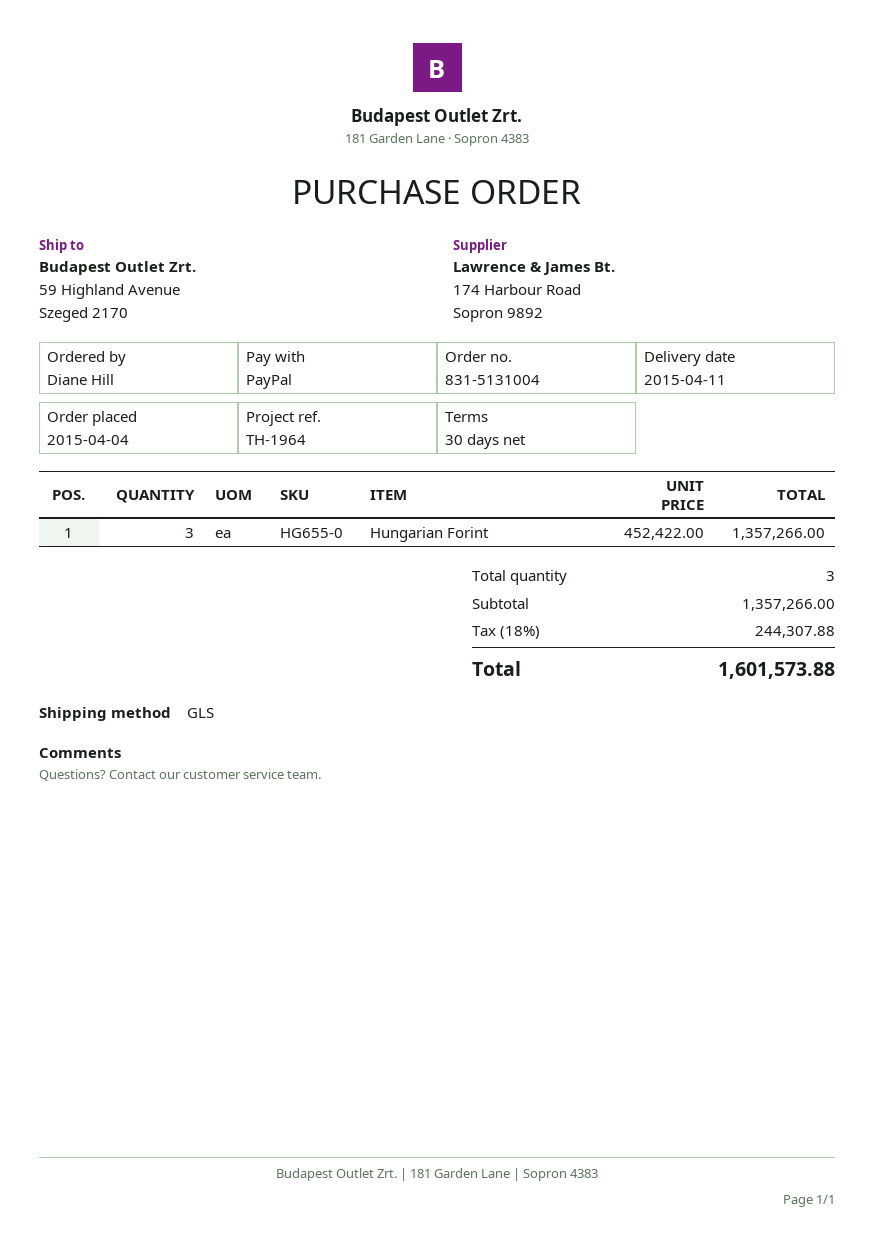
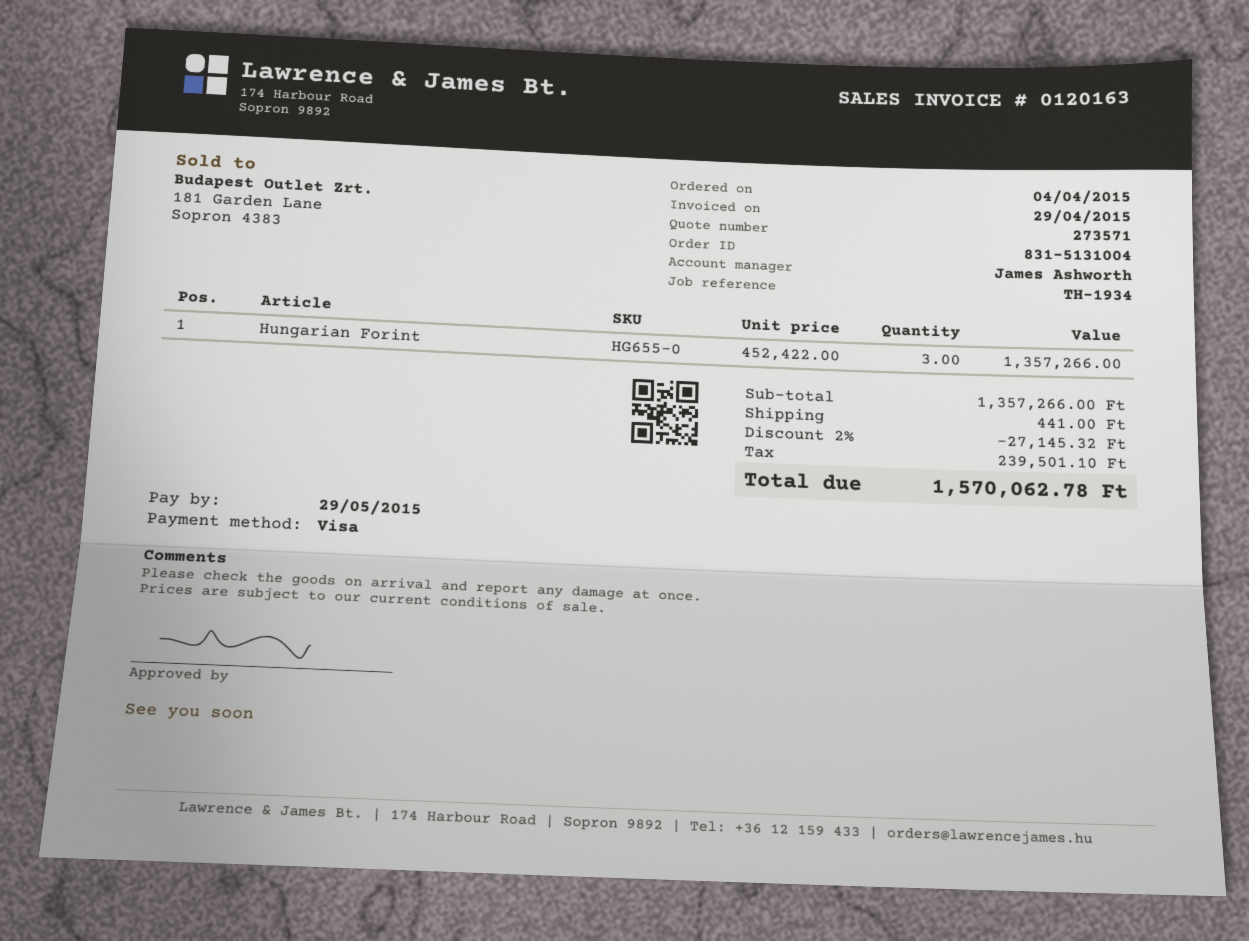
reference: TH-1964 -> TH-1934
payment method: PayPal -> Visa
discount: none -> 2% = 27145.32
shipping: none -> 441.00
tax: 244307.88 -> 239501.10
total: 1601573.88 -> 1570062.78

